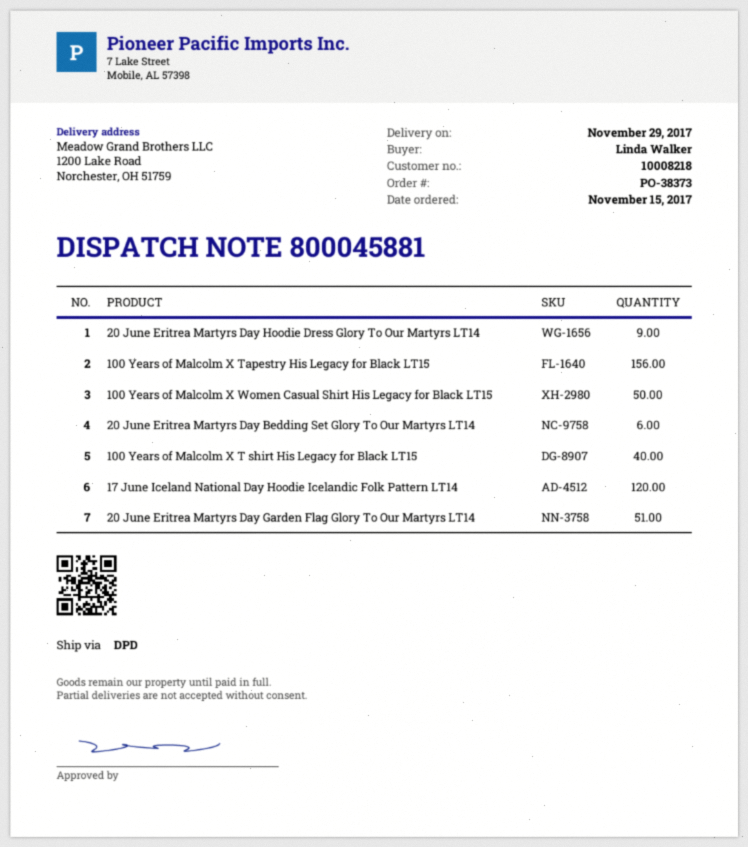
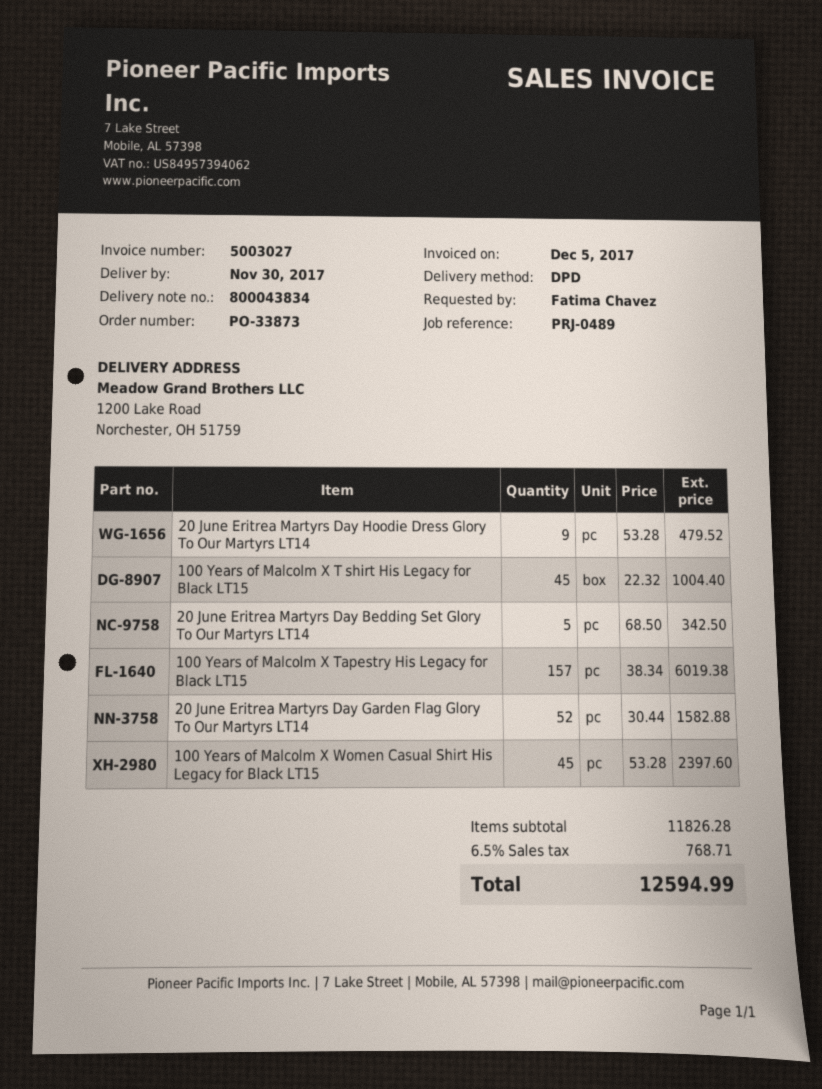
order number: PO-38373 -> PO-33873
delivery note number: 800045881 -> 800043834
delivery date: 2017-11-29 -> 2017-11-30
ordered by: Linda Walker -> Fatima Chavez
100 Years of Malcolm X Tapestry His Legacy for Black LT15: 156 -> 157
100 Years of Malcolm X Women Casual Shirt His Legacy for Black LT15: 50 -> 45
20 June Eritrea Martyrs Day Bedding Set Glory To Our Martyrs LT14: 6 -> 5
100 Years of Malcolm X T shirt His Legacy for Black LT15: 40 -> 45
17 June Iceland National Day Hoodie Icelandic Folk Pattern LT14: 120 -> none
20 June Eritrea Martyrs Day Garden Flag Glory To Our Martyrs LT14: 51 -> 52

